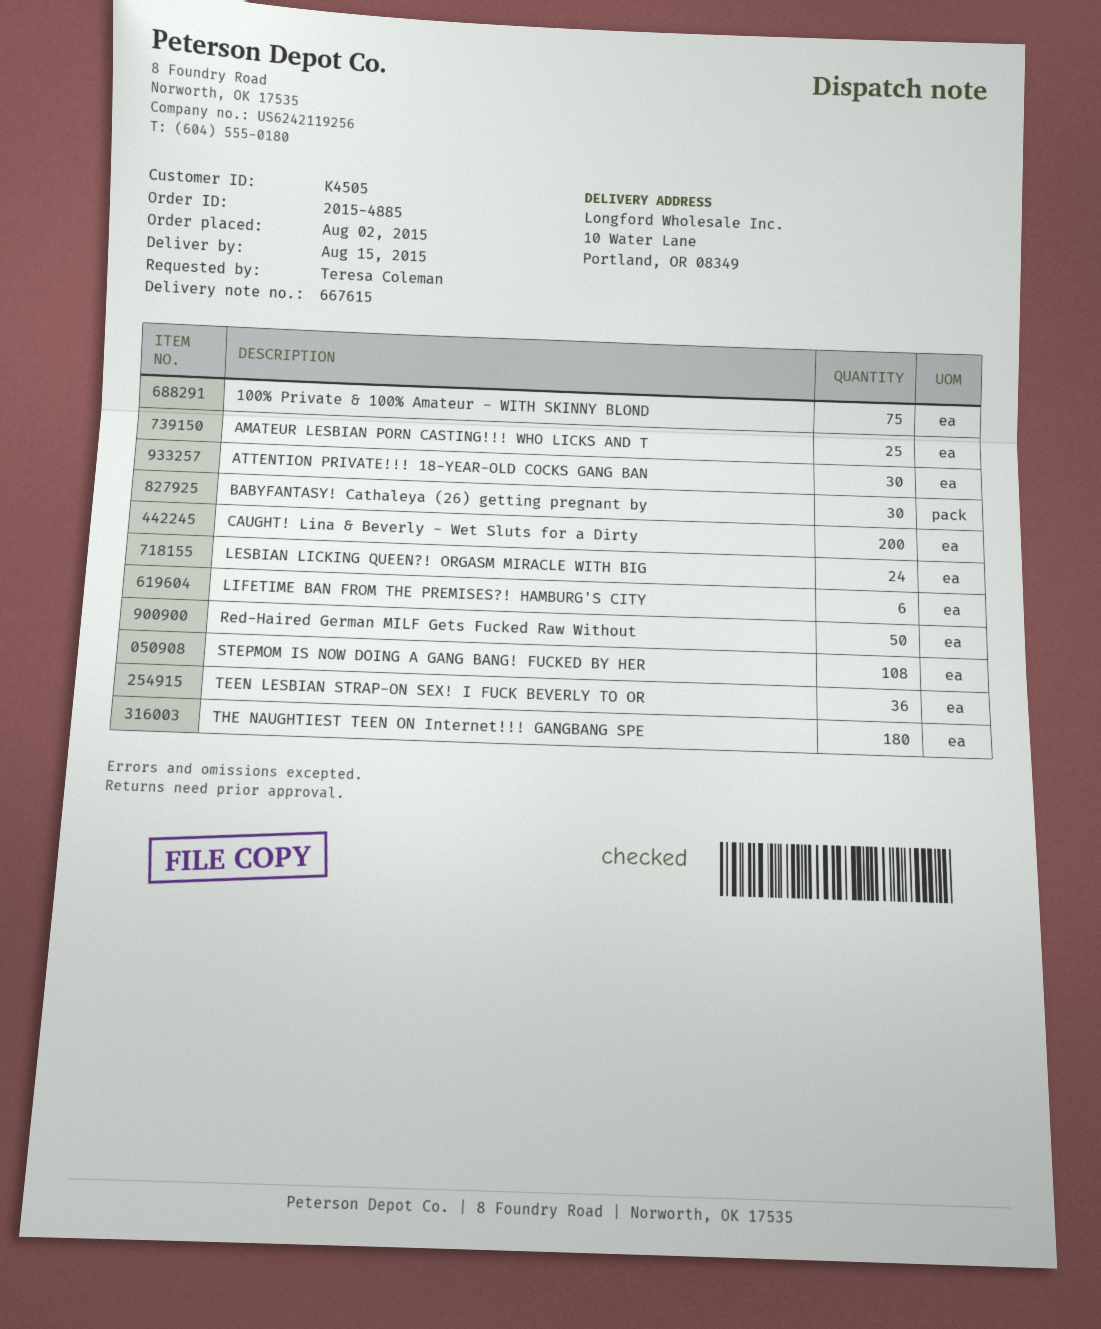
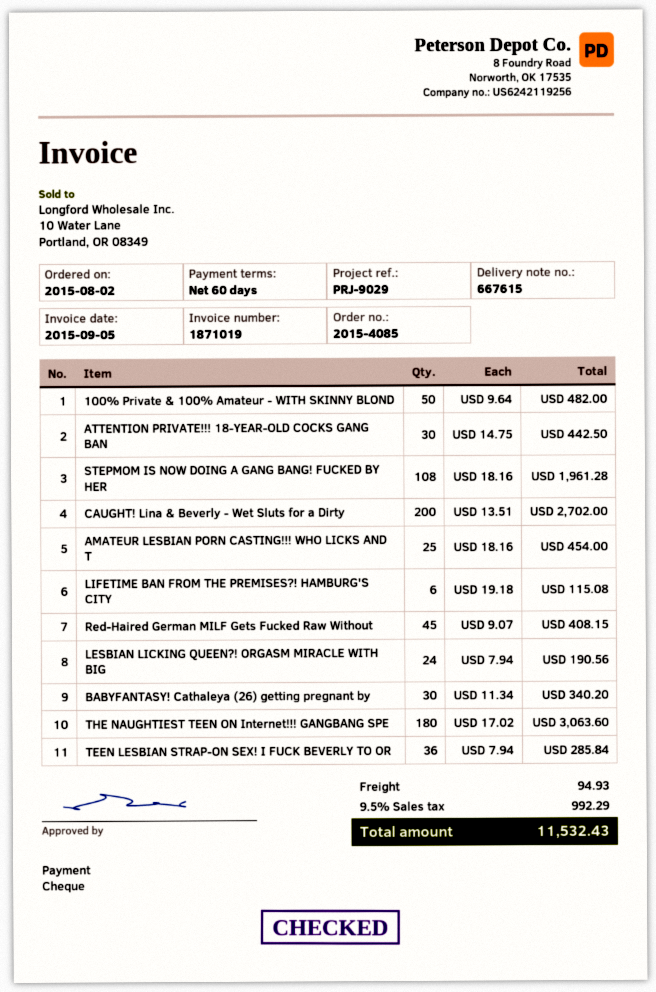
order number: 2015-4885 -> 2015-4085
100% Private & 100% Amateur - WITH SKINNY BLOND: 75 -> 50
Red-Haired German MILF Gets Fucked Raw Without: 50 -> 45

